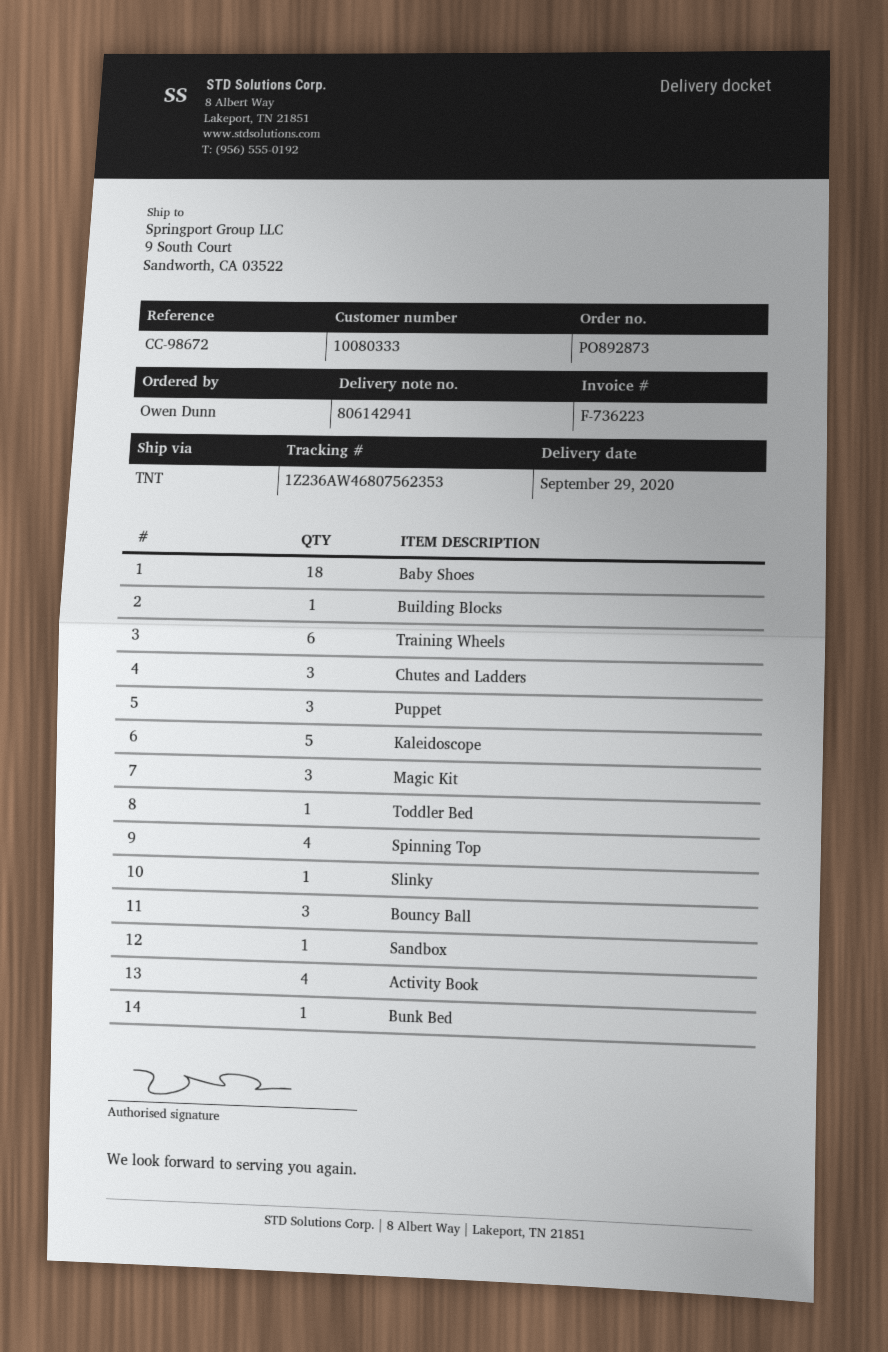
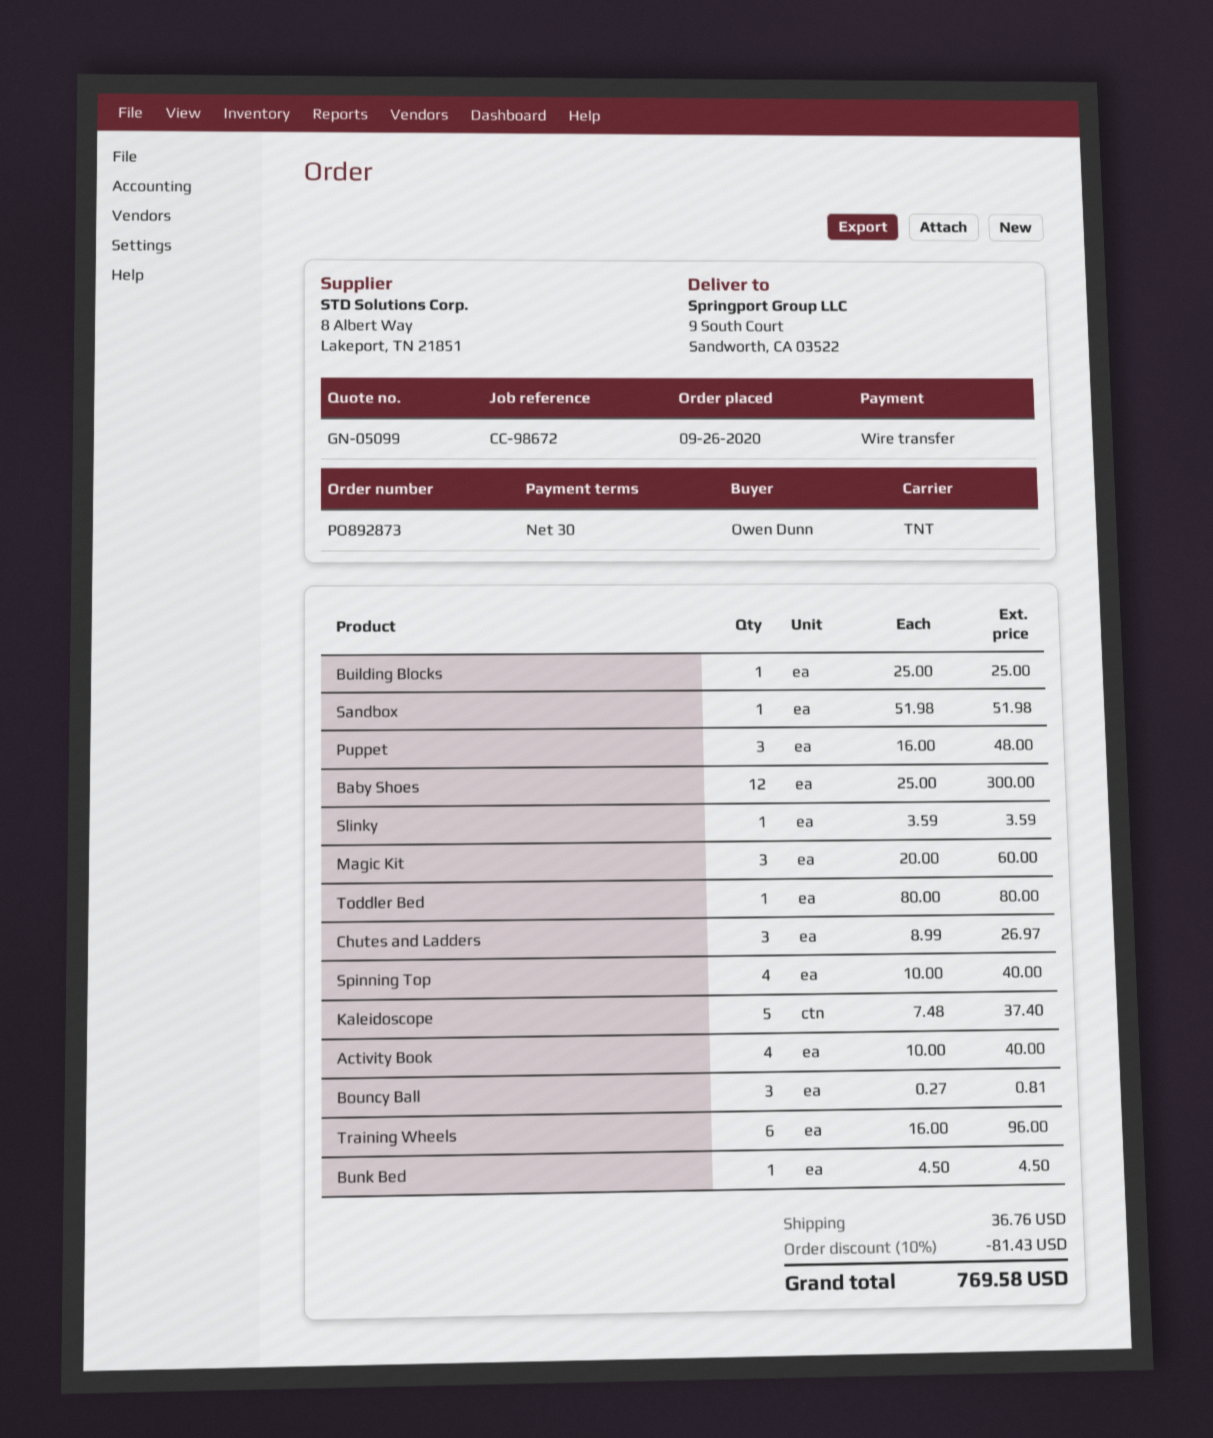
Baby Shoes: 18 -> 12

